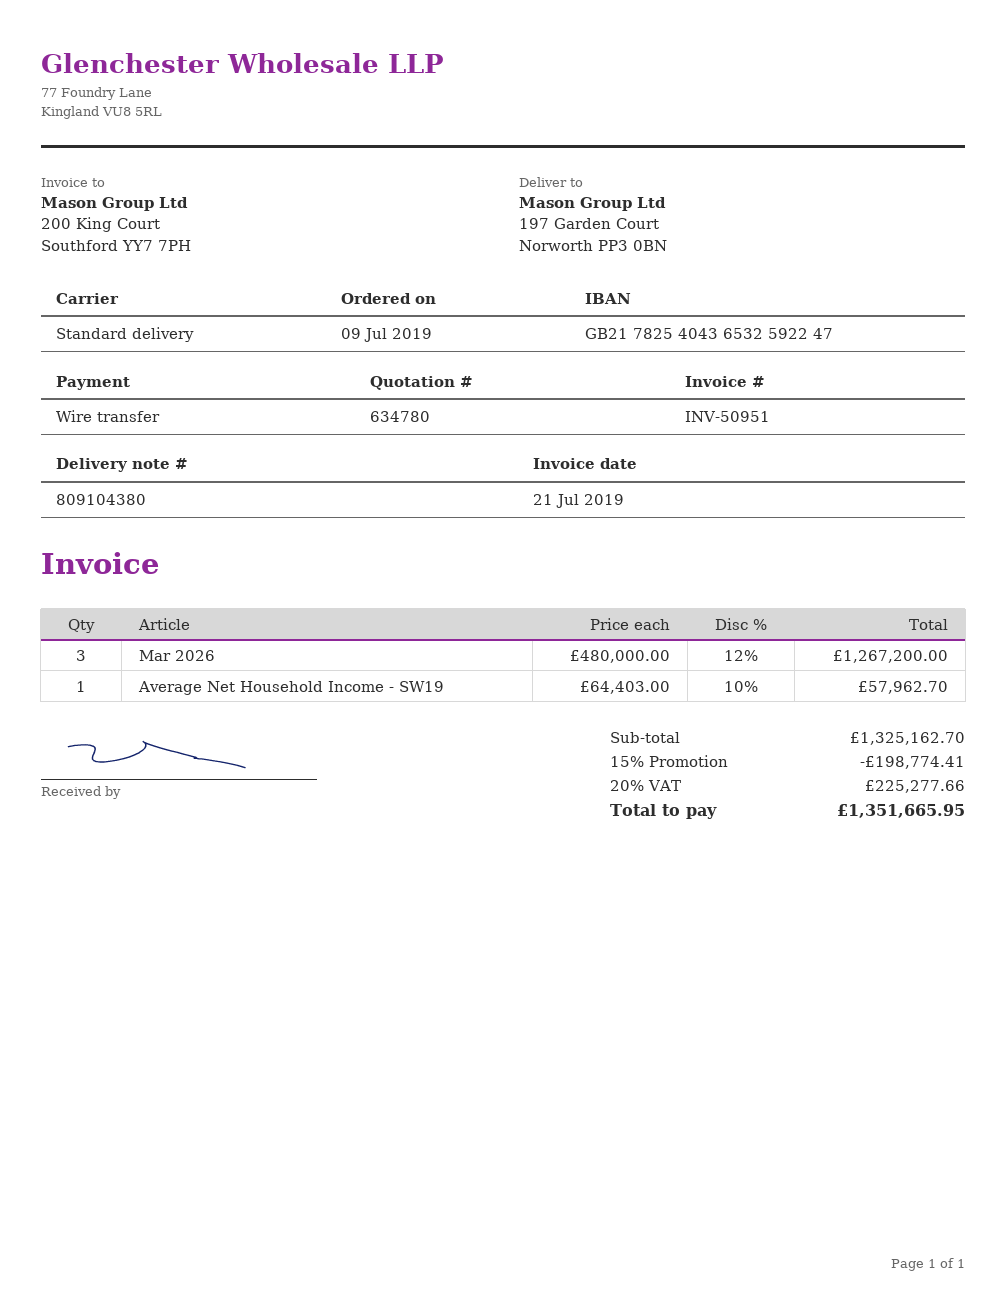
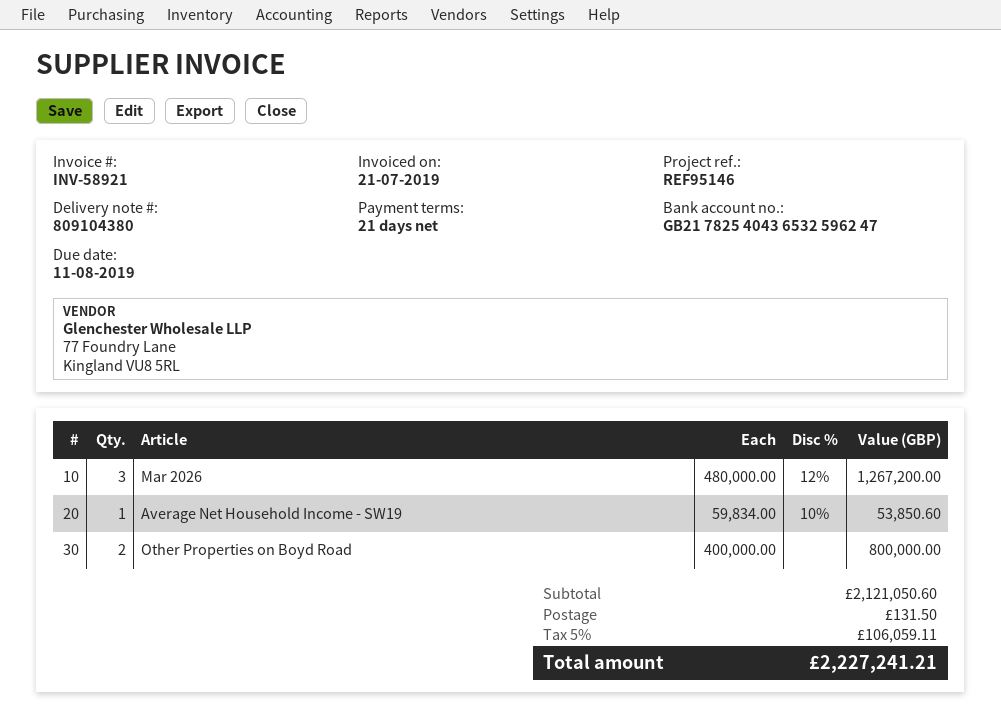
invoice number: INV-50951 -> INV-58921
bank account: GB21782540436532592247 -> GB21782540436532596247
Average Net Household Income - SW19: 1 x 64403.00 - 10% = 57962.70 -> 1 x 59834.00 - 10% = 53850.60
Other Properties on Boyd Road: none -> 2 x 400000.00 = 800000.00
subtotal: 1325162.70 -> 2121050.60
discount: 15% = 198774.41 -> none
shipping: none -> 131.50
tax: 20% = 225277.66 -> 5% = 106059.11
total: 1351665.95 -> 2227241.21

